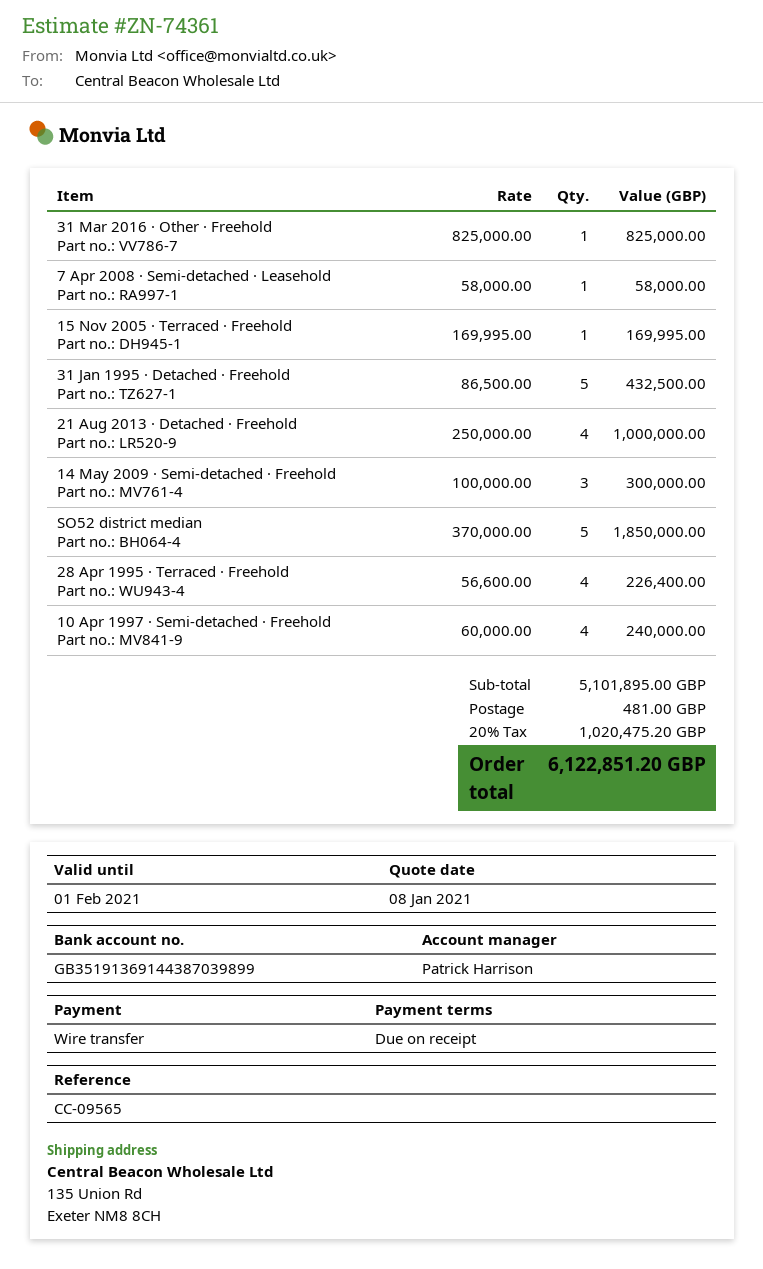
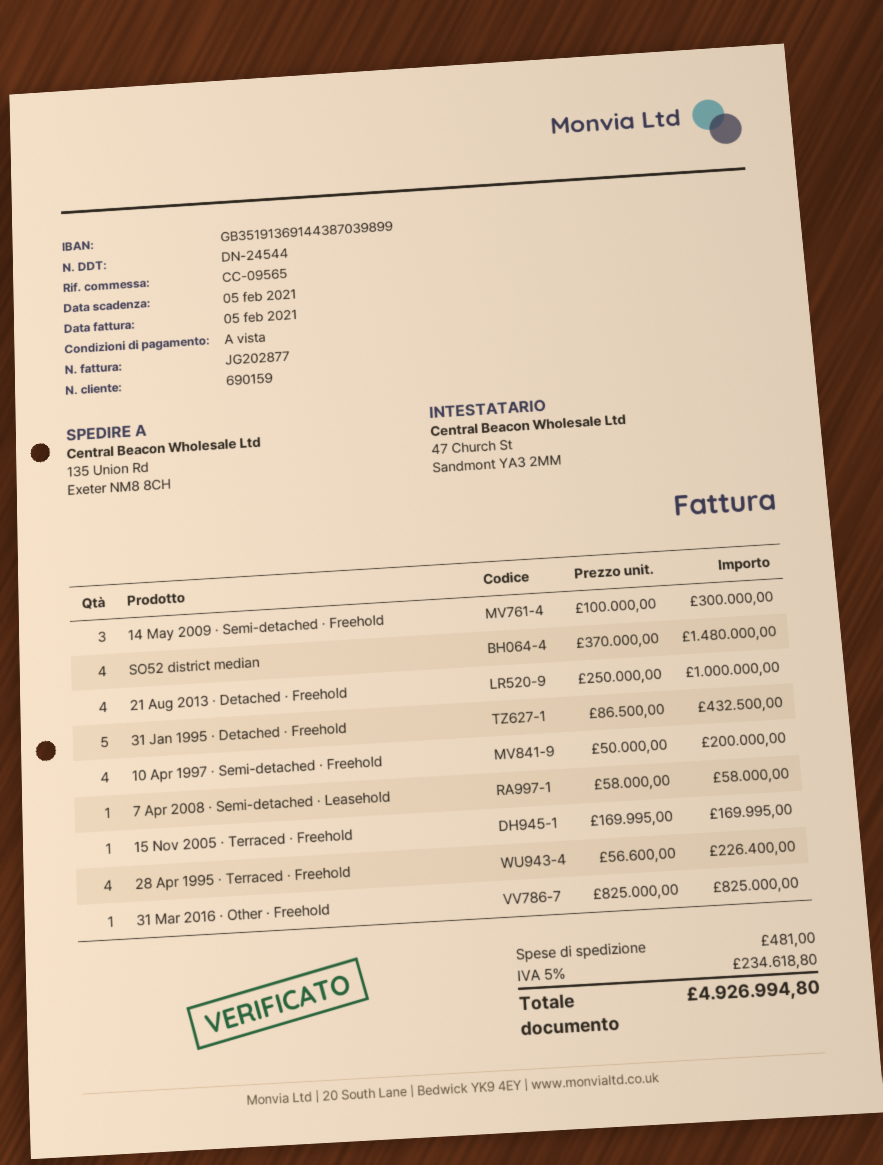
SO52 district median: 5 x 370000.00 = 1850000.00 -> 4 x 370000.00 = 1480000.00
10 Apr 1997 · Semi-detached · Freehold: 4 x 60000.00 = 240000.00 -> 4 x 50000.00 = 200000.00
tax: 20% = 1020475.20 -> 5% = 234618.80
total: 6122851.20 -> 4926994.80

